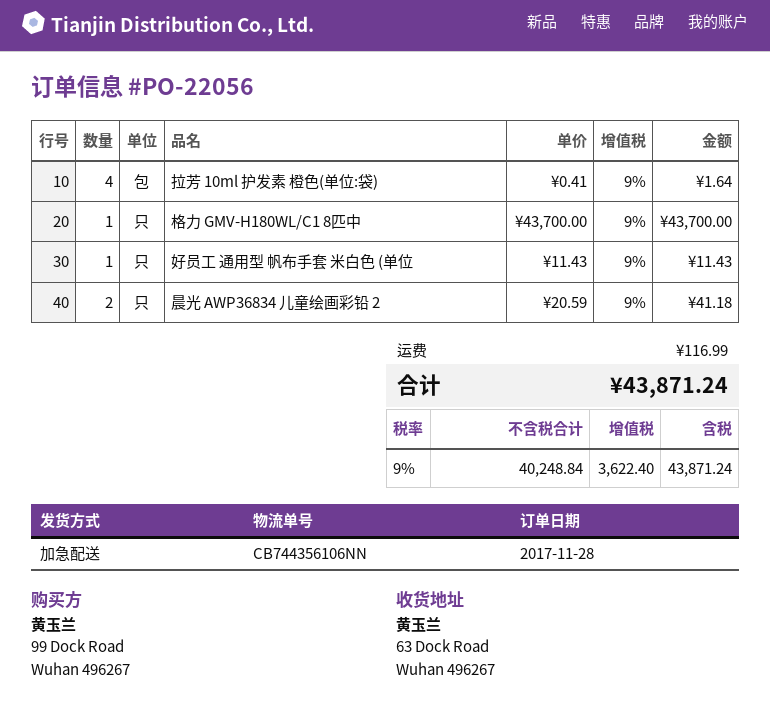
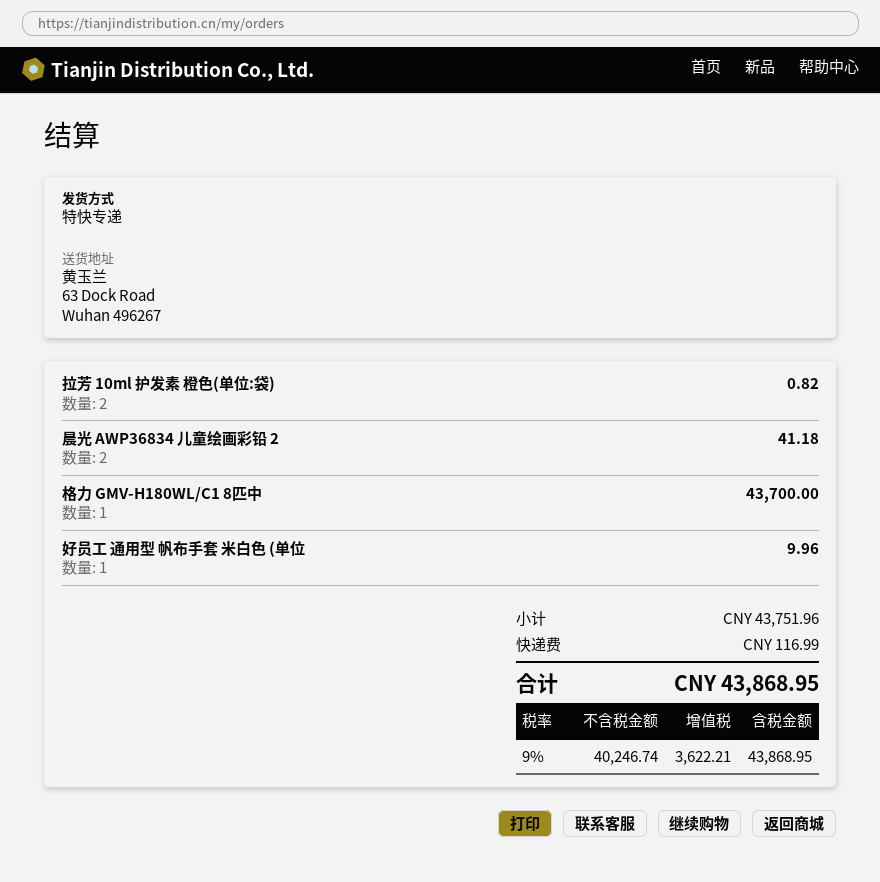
拉芳 10ml 护发素 橙色(单位:袋): 4 for 1.64 -> 2 for 0.82
好员工 通用型 帆布手套 米白色 (单位: 1 for 11.43 -> 1 for 9.96
net: 40248.84 -> 40246.74
tax: 9% = 3622.40 -> 9% = 3622.21
total: 43871.24 -> 43868.95

